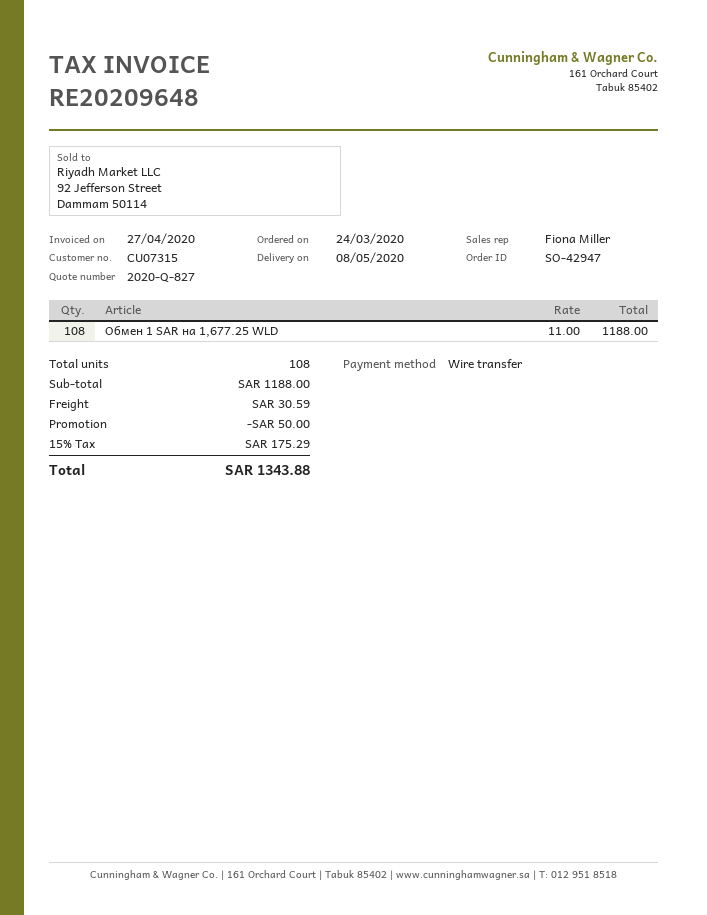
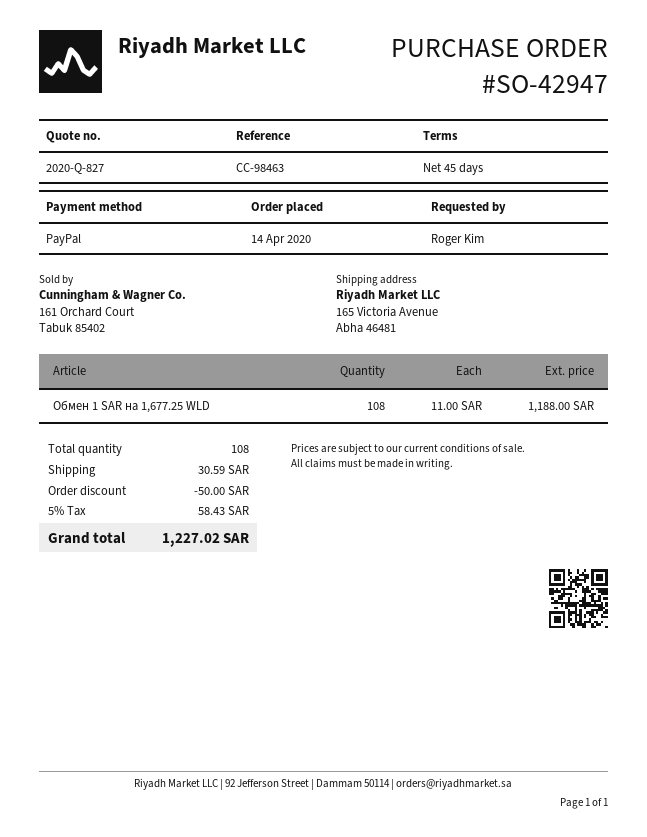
order date: 2020-03-24 -> 2020-04-14
payment method: bank transfer -> PayPal
tax: 15% = 175.29 -> 5% = 58.43
total: 1343.88 -> 1227.02

